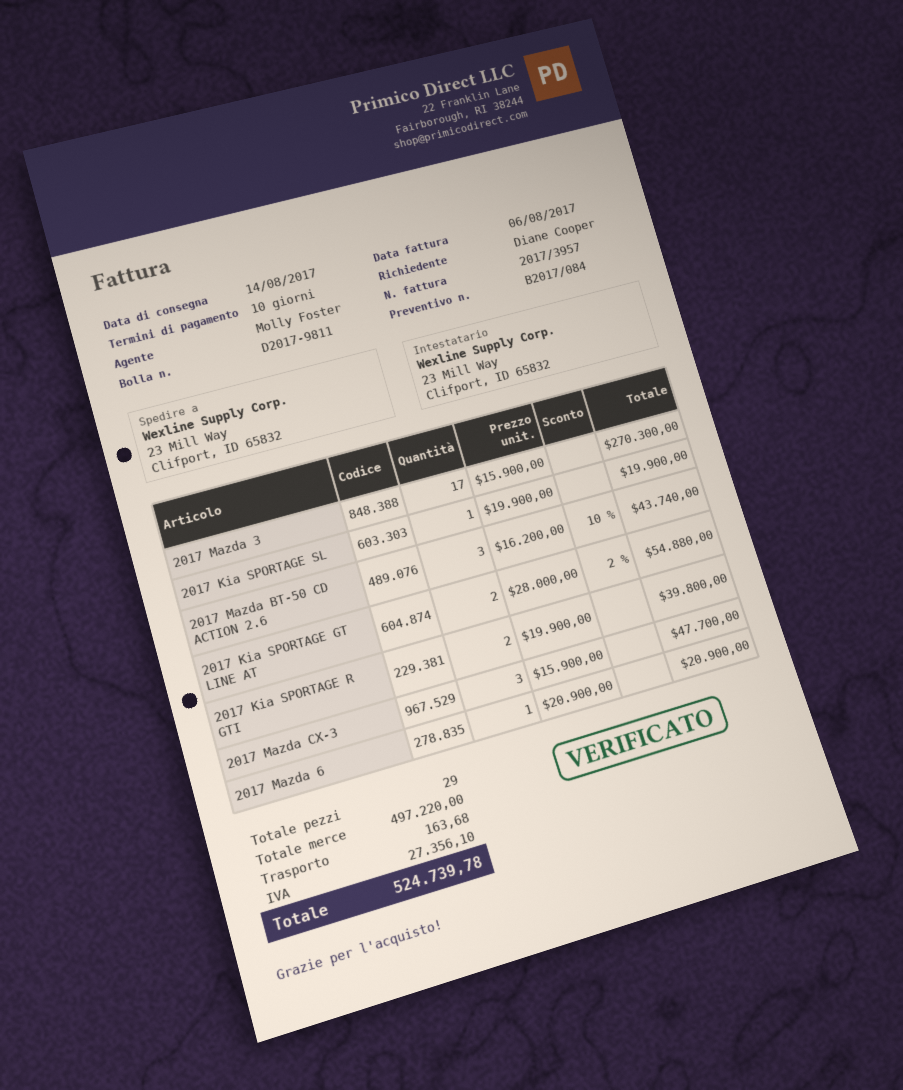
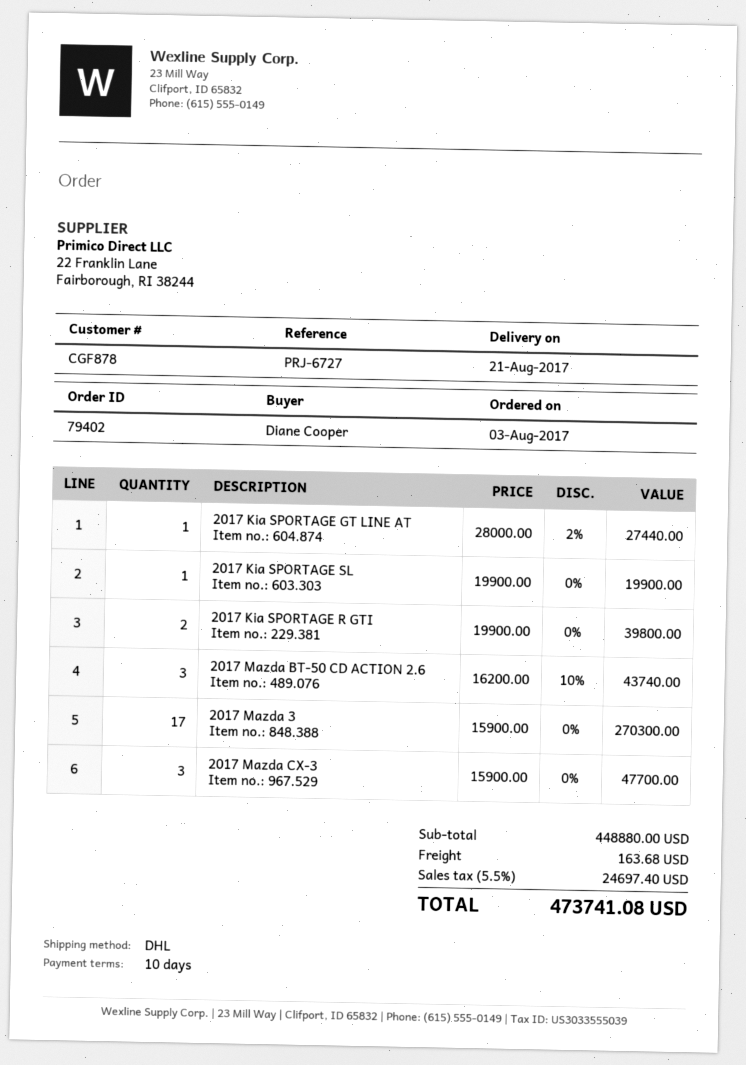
delivery date: 2017-08-14 -> 2017-08-21
2017 Kia SPORTAGE GT LINE AT: 2 x 28000.00 - 2% = 54880.00 -> 1 x 28000.00 - 2% = 27440.00
2017 Mazda 6: 1 x 20900.00 = 20900.00 -> none
subtotal: 497220.00 -> 448880.00
tax: 27356.10 -> 24697.40
total: 524739.78 -> 473741.08

